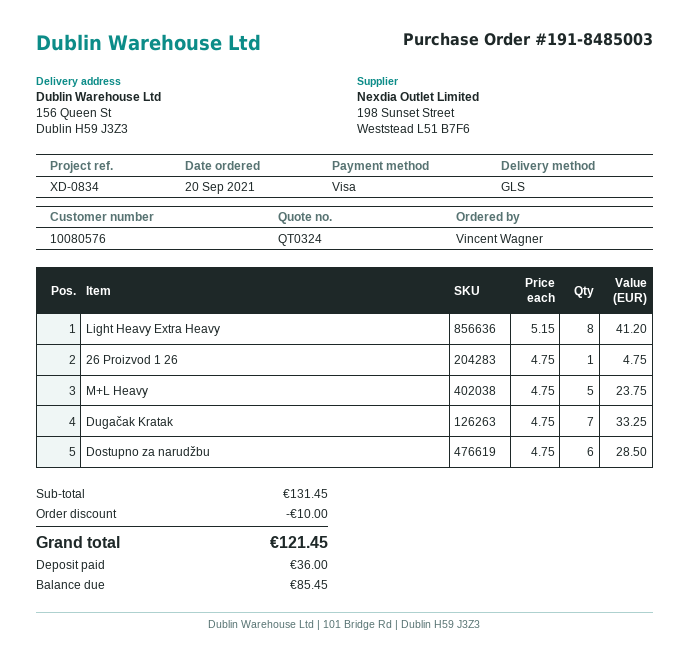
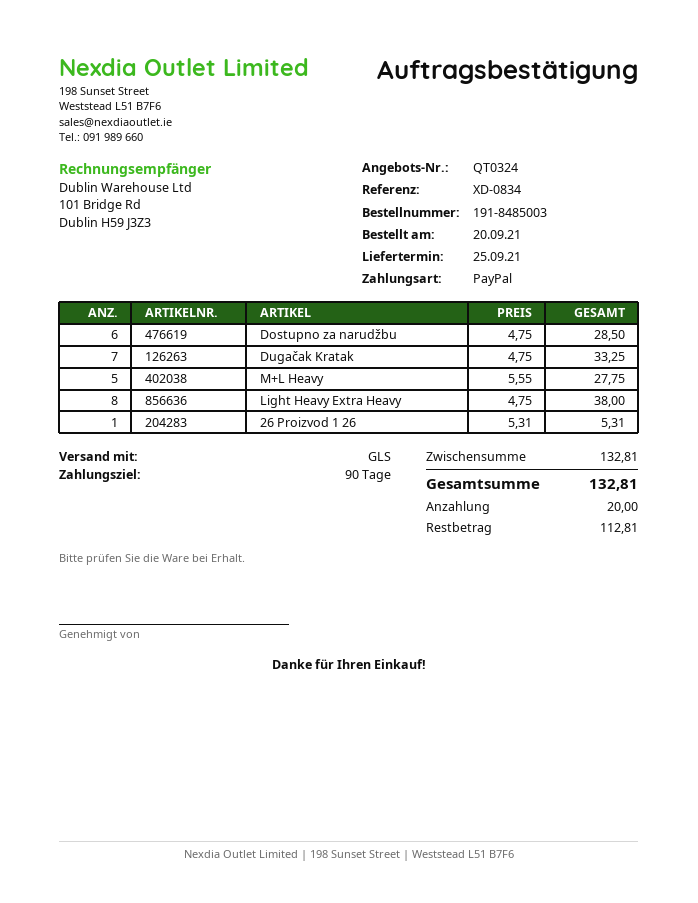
payment method: Visa -> PayPal
Light Heavy Extra Heavy: 8 x 5.15 = 41.20 -> 8 x 4.75 = 38.00
26 Proizvod 1 26: 1 x 4.75 = 4.75 -> 1 x 5.31 = 5.31
M+L Heavy: 5 x 4.75 = 23.75 -> 5 x 5.55 = 27.75
subtotal: 131.45 -> 132.81
discount: 10.00 -> none
total: 121.45 -> 132.81
deposit: 36.00 -> 20.00
balance: 85.45 -> 112.81

